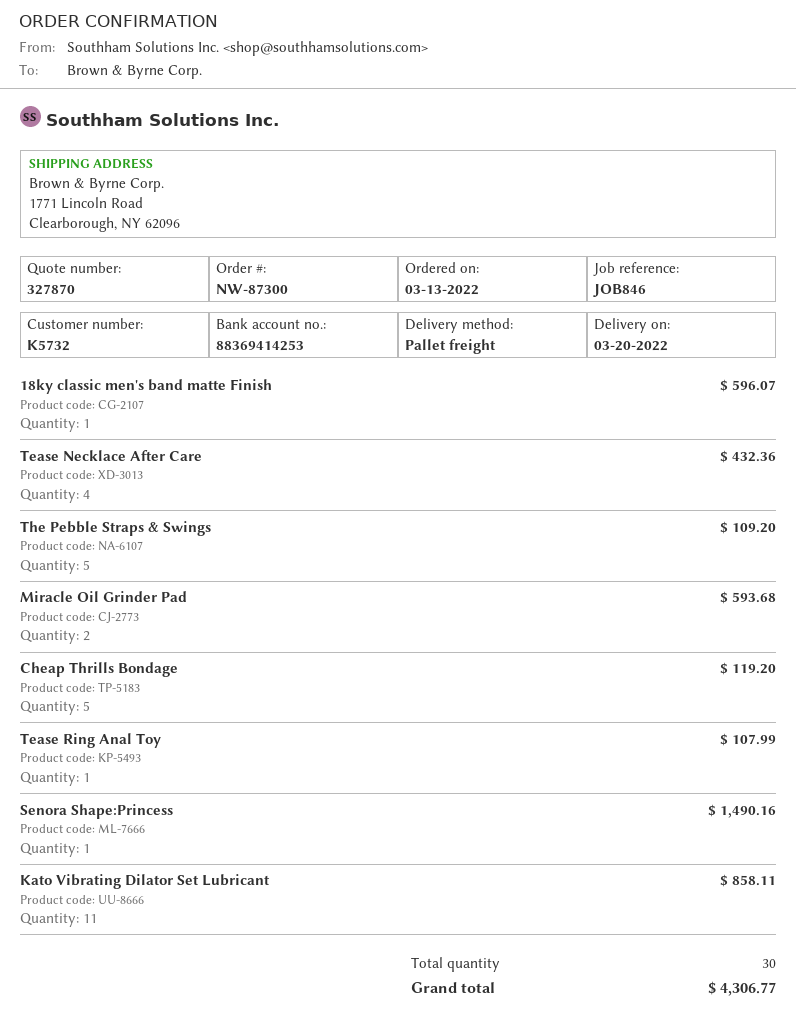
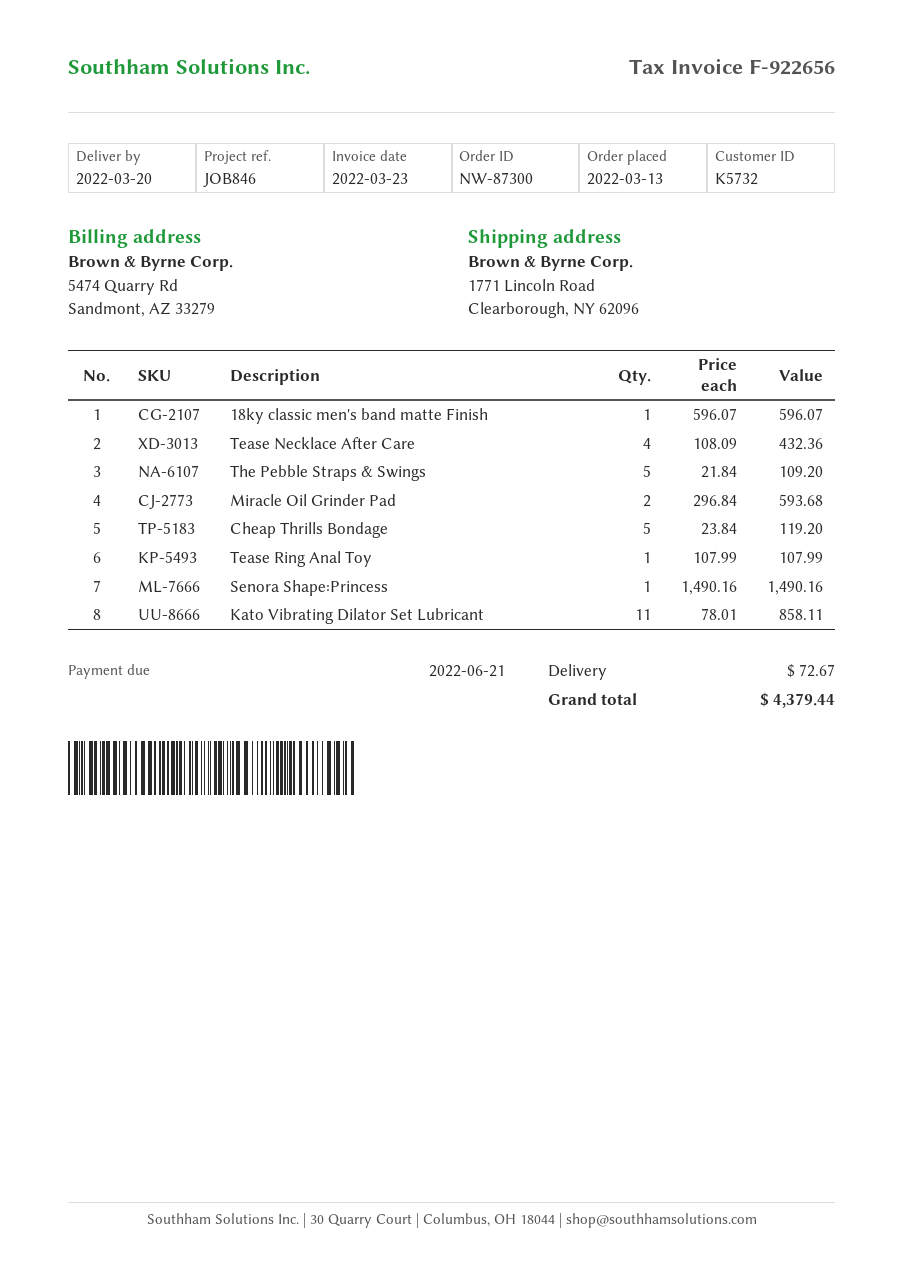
shipping: none -> 72.67
total: 4306.77 -> 4379.44

